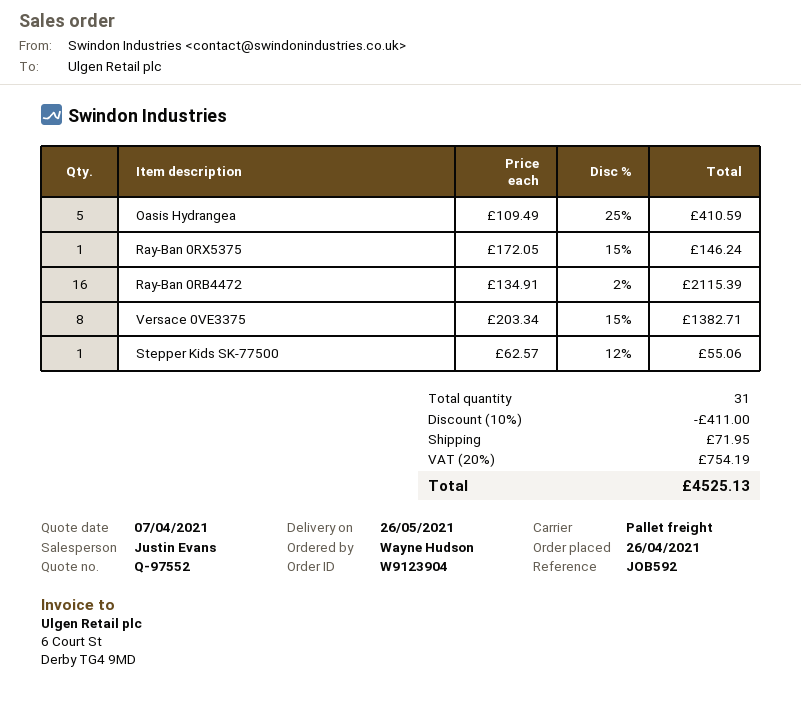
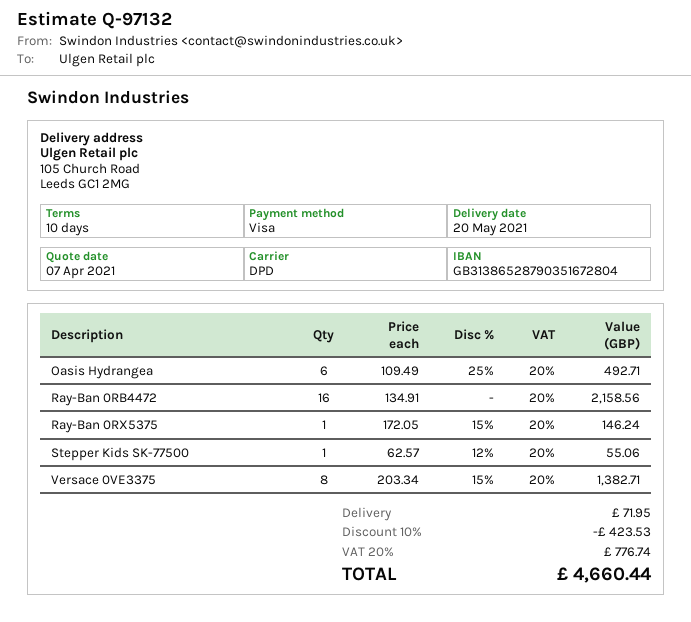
quote number: Q-97552 -> Q-97132
delivery date: 2021-05-26 -> 2021-05-20
shipping method: pallet freight -> DPD
Oasis Hydrangea: 5 x 109.49 - 25% = 410.59 -> 6 x 109.49 - 25% = 492.71
Ray-Ban 0RB4472: 16 x 134.91 - 2% = 2115.39 -> 16 x 134.91 = 2158.56
discount: 10% = 411.00 -> 10% = 423.53
tax: 20% = 754.19 -> 20% = 776.74
total: 4525.13 -> 4660.44

